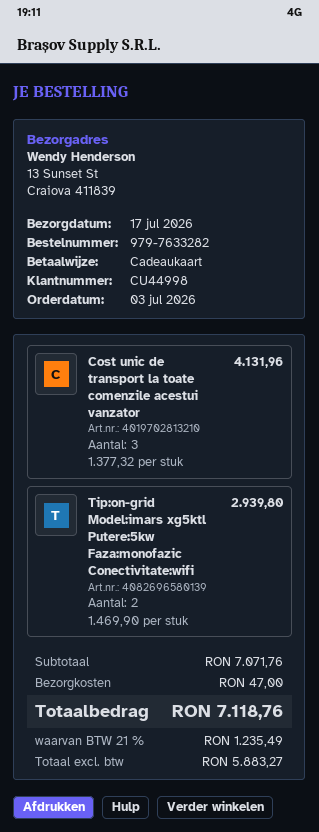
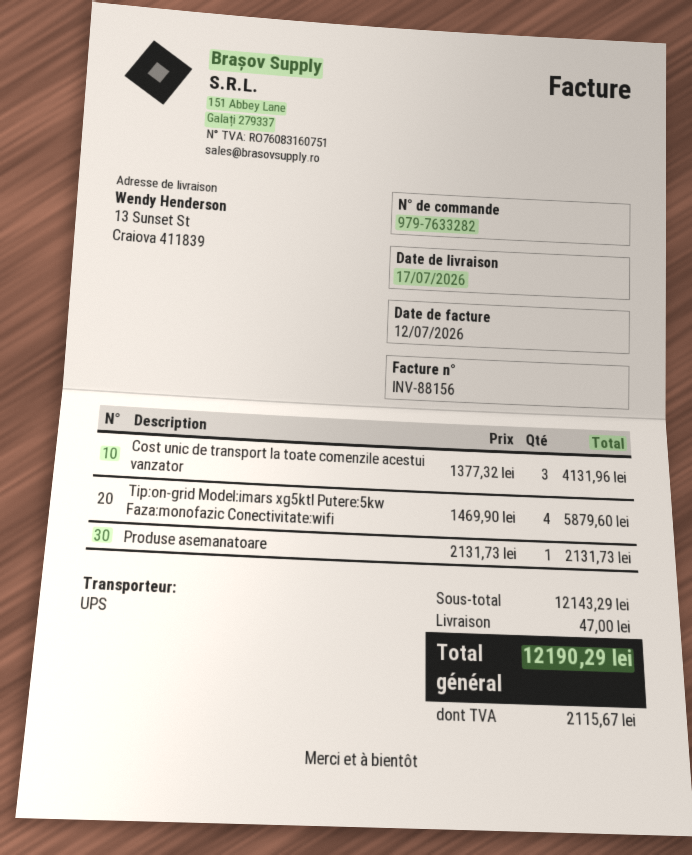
Tip:on-grid Model:imars xg5ktl Putere:5kw Faza:monofazic Conectivitate:wifi: 2 x 1469.90 = 2939.80 -> 4 x 1469.90 = 5879.60
Produse asemanatoare: none -> 1 x 2131.73 = 2131.73
subtotal: 7071.76 -> 12143.29
tax: 1235.49 -> 2115.67
total: 7118.76 -> 12190.29

